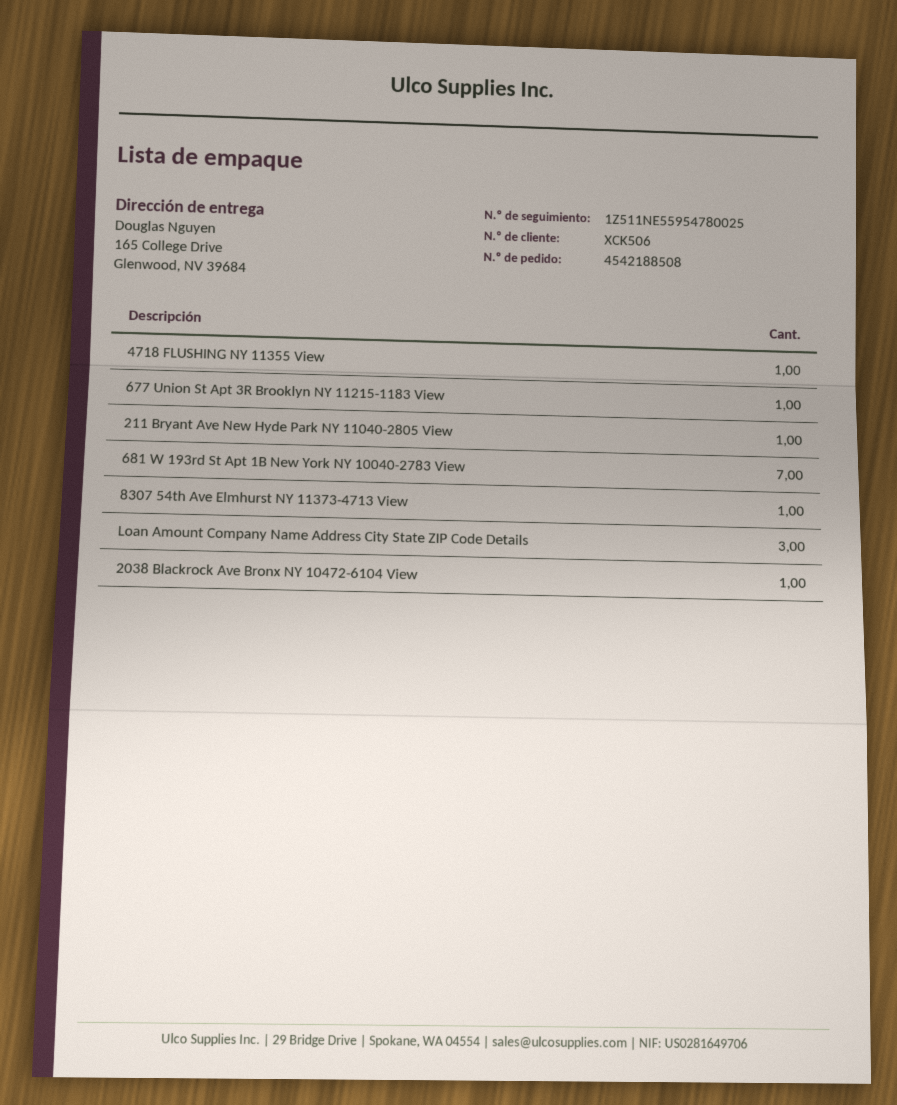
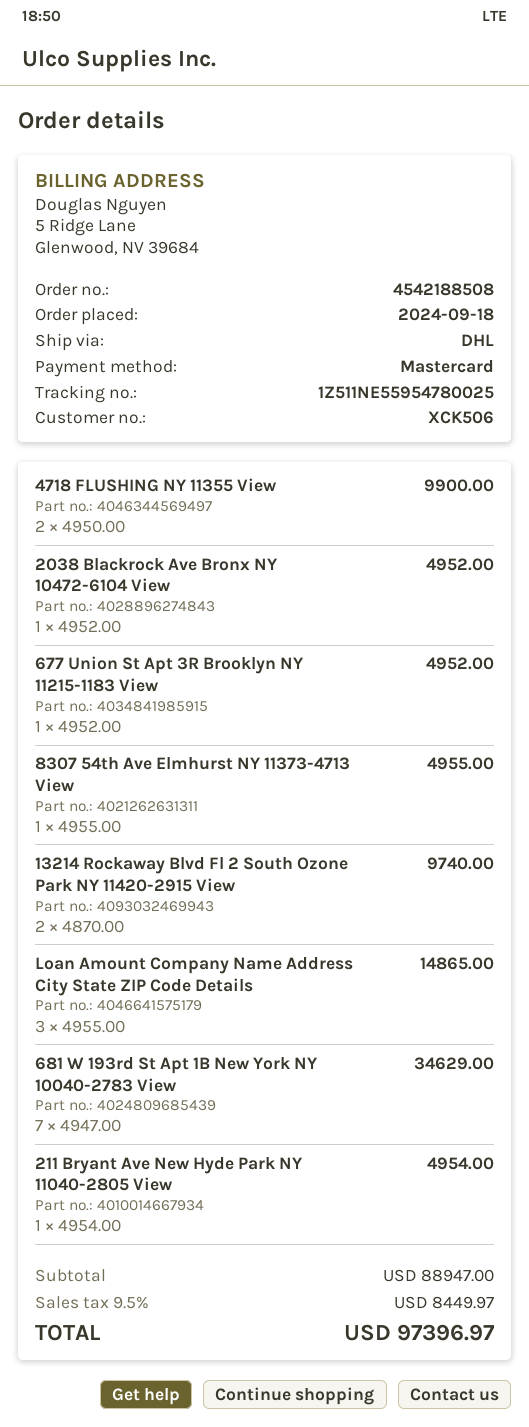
4718 FLUSHING NY 11355 View: 1 -> 2
13214 Rockaway Blvd Fl 2 South Ozone Park NY 11420-2915 View: none -> 2

